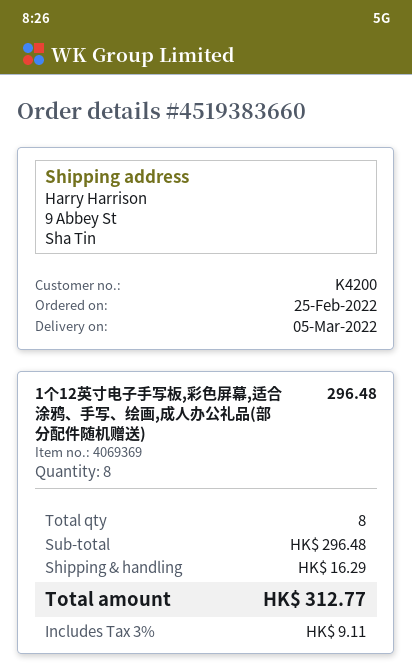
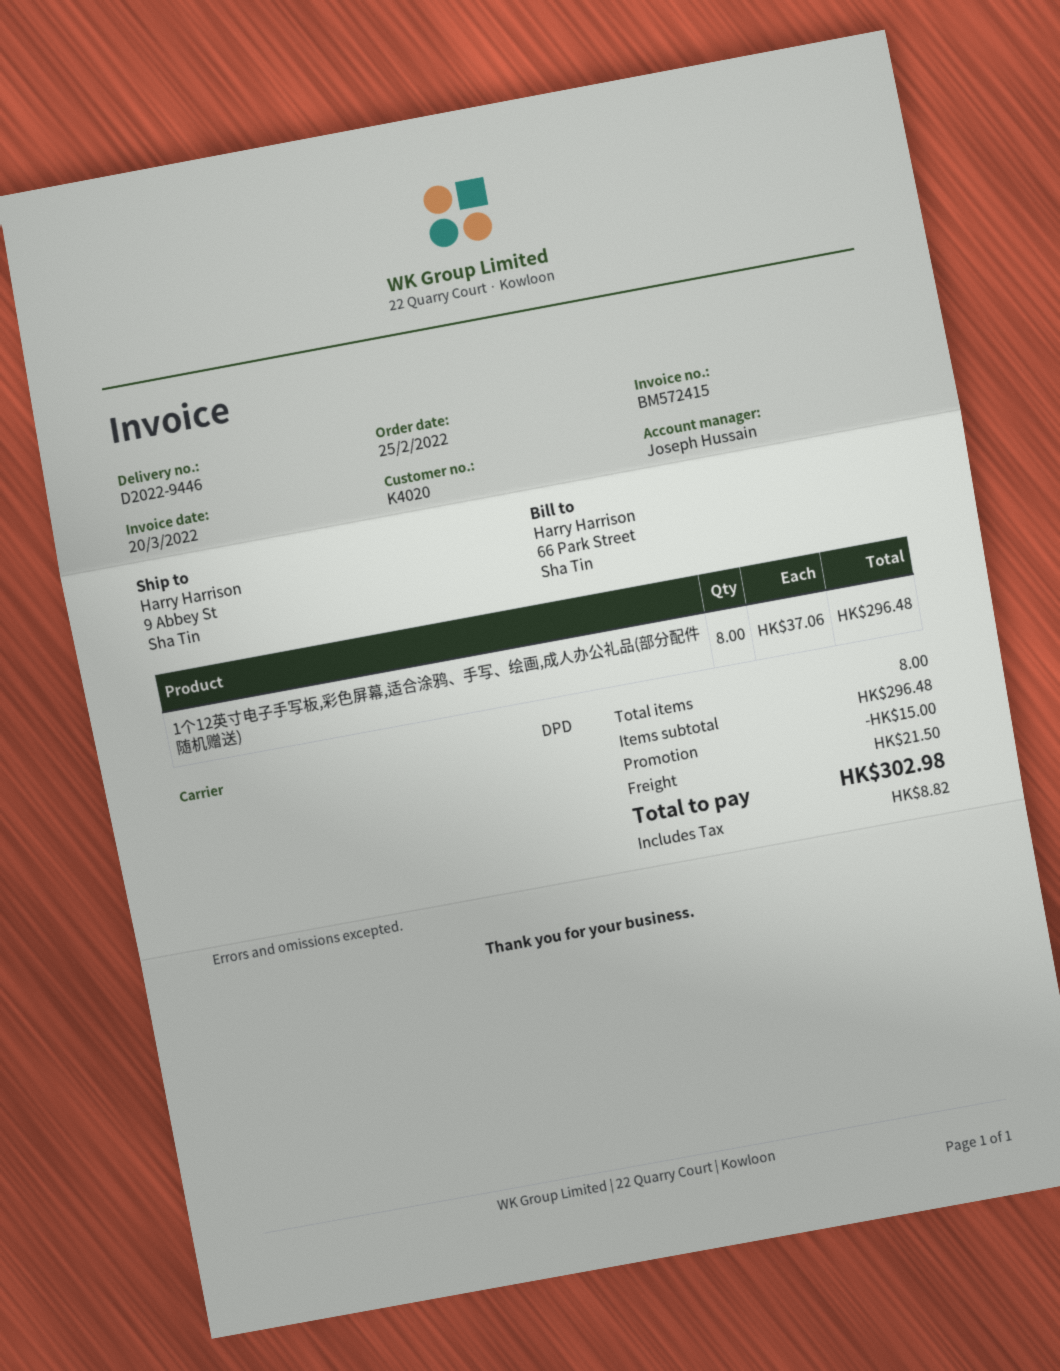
customer number: K4200 -> K4020
discount: none -> 15.00
shipping: 16.29 -> 21.50
tax: 9.11 -> 8.82
total: 312.77 -> 302.98

